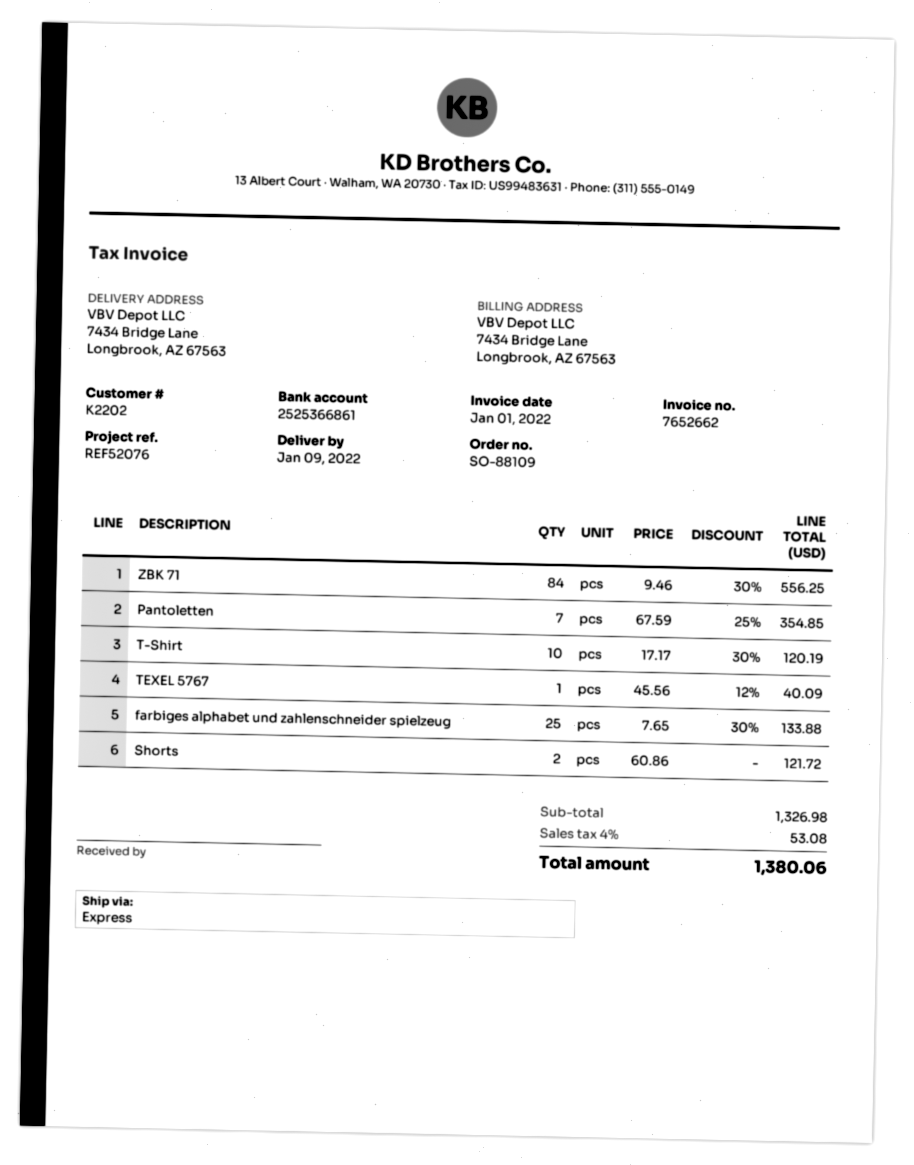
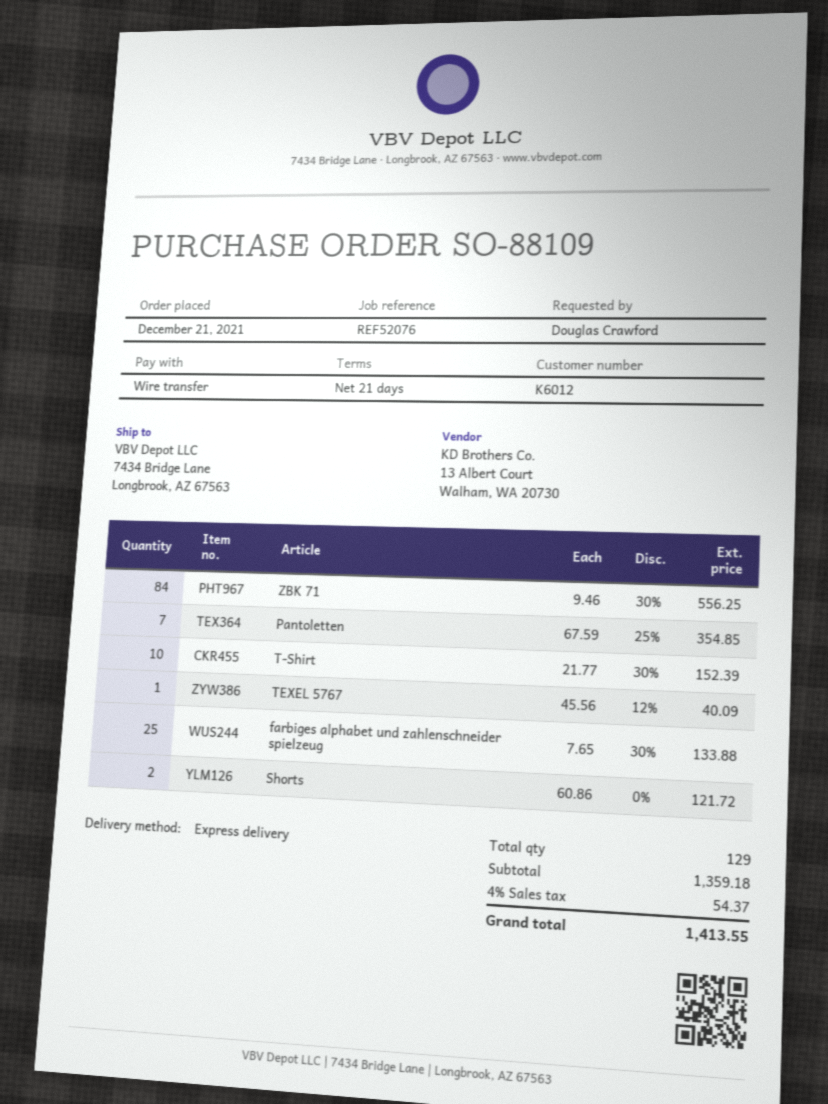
customer number: K2202 -> K6012
T-Shirt: 10 x 17.17 - 30% = 120.19 -> 10 x 21.77 - 30% = 152.39
subtotal: 1326.98 -> 1359.18
tax: 4% = 53.08 -> 4% = 54.37
total: 1380.06 -> 1413.55

